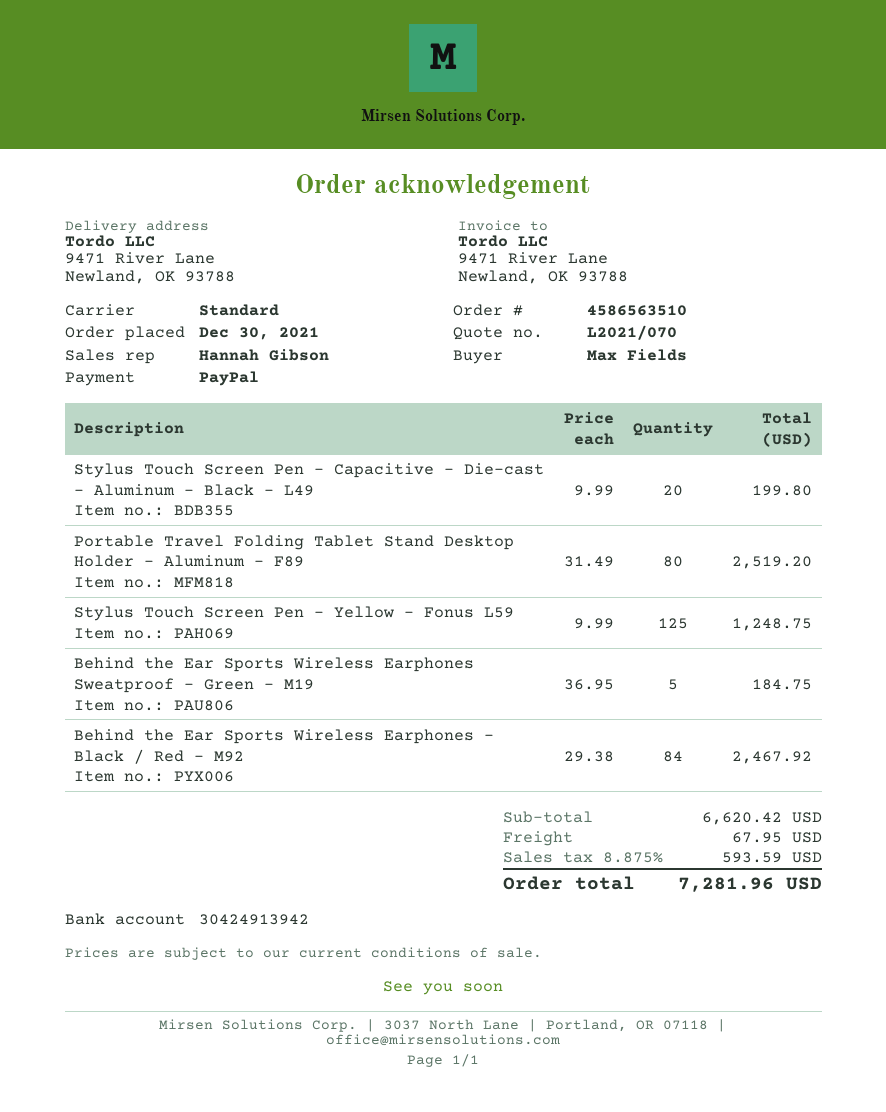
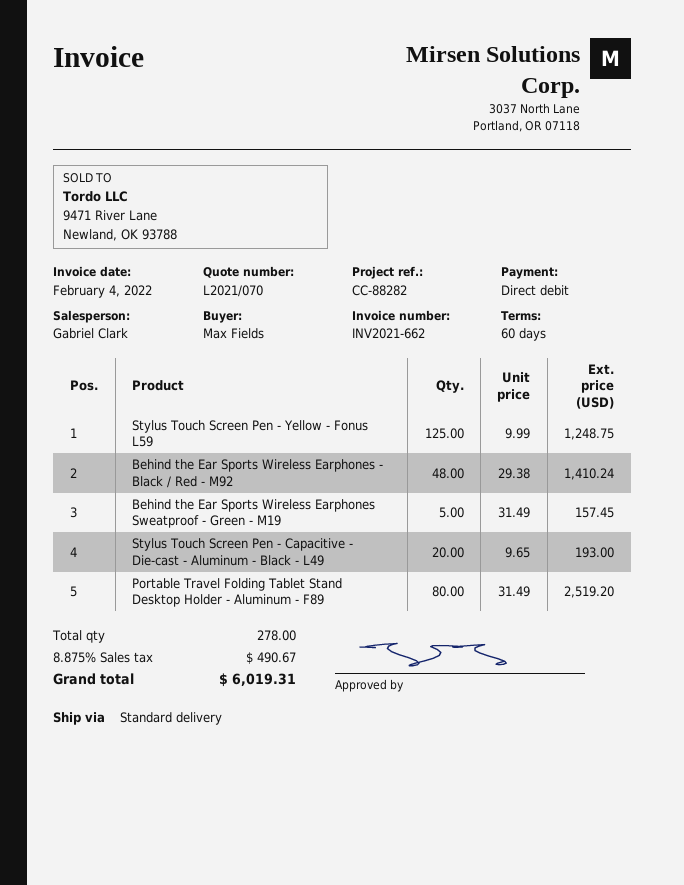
sales rep: Hannah Gibson -> Gabriel Clark
payment method: PayPal -> direct debit
Stylus Touch Screen Pen - Capacitive - Die-cast - Aluminum - Black - L49: 20 x 9.99 = 199.80 -> 20 x 9.65 = 193.00
Behind the Ear Sports Wireless Earphones Sweatproof - Green - M19: 5 x 36.95 = 184.75 -> 5 x 31.49 = 157.45
Behind the Ear Sports Wireless Earphones - Black / Red - M92: 84 x 29.38 = 2467.92 -> 48 x 29.38 = 1410.24
shipping: 67.95 -> none
tax: 8.875% = 593.59 -> 8.875% = 490.67
total: 7281.96 -> 6019.31

